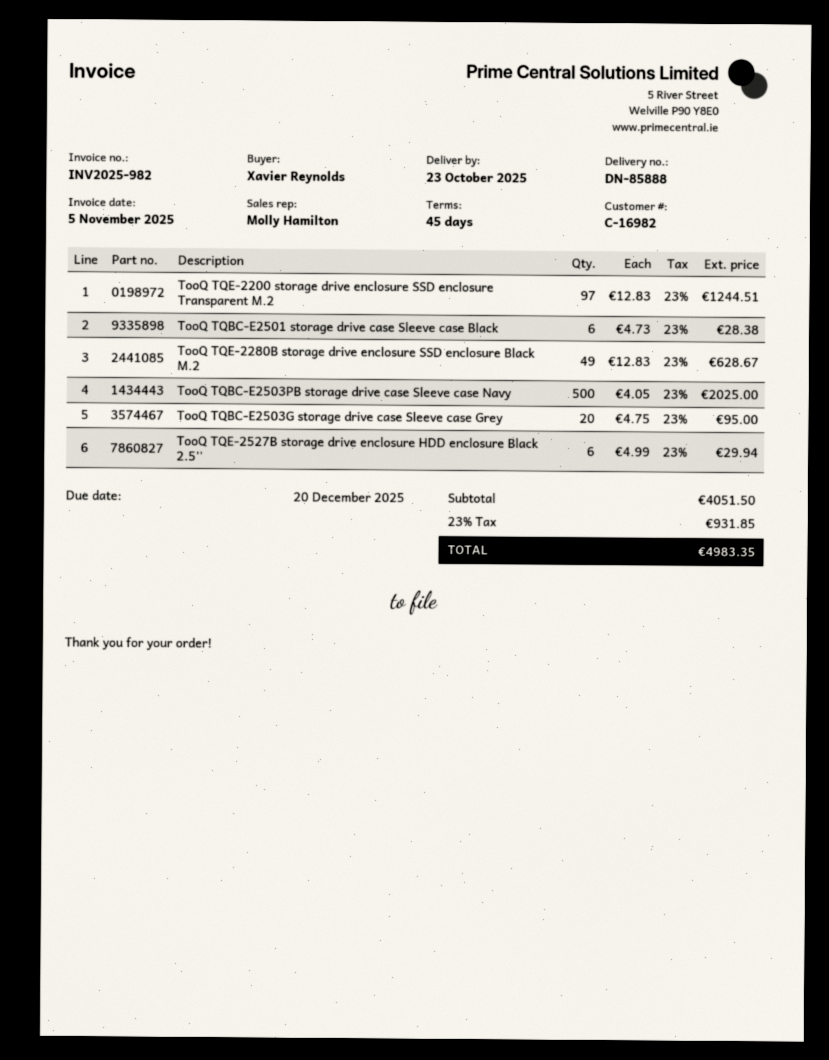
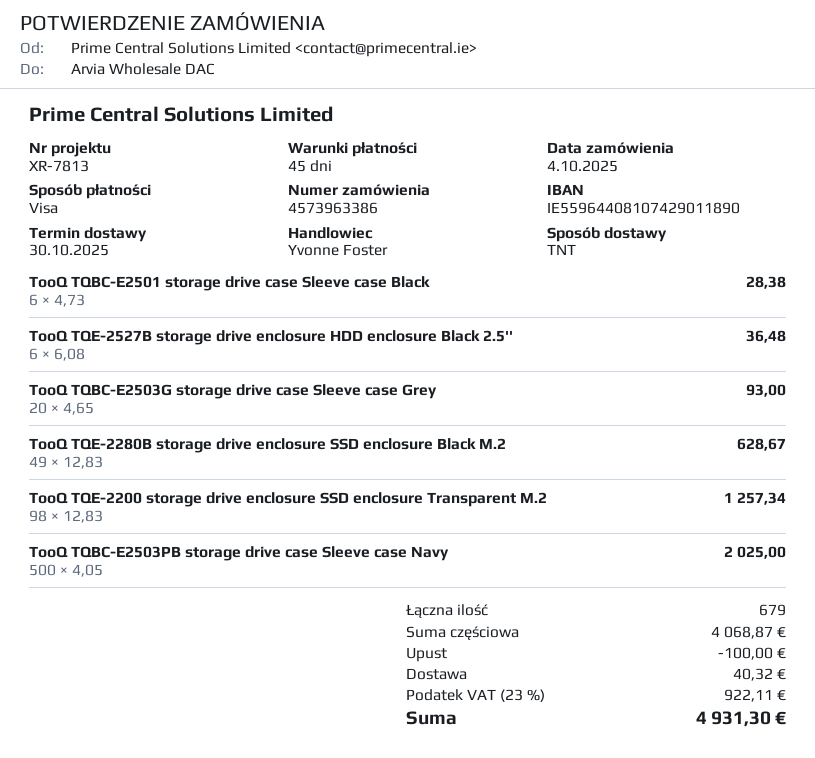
delivery date: 2025-10-23 -> 2025-10-30
sales rep: Molly Hamilton -> Yvonne Foster
TooQ TQE-2200 storage drive enclosure SSD enclosure Transparent M.2: 97 x 12.83 = 1244.51 -> 98 x 12.83 = 1257.34
TooQ TQBC-E2503G storage drive case Sleeve case Grey: 20 x 4.75 = 95.00 -> 20 x 4.65 = 93.00
TooQ TQE-2527B storage drive enclosure HDD enclosure Black 2.5'': 6 x 4.99 = 29.94 -> 6 x 6.08 = 36.48
subtotal: 4051.50 -> 4068.87
discount: none -> 100.00
shipping: none -> 40.32
tax: 23% = 931.85 -> 23% = 922.11
total: 4983.35 -> 4931.30

